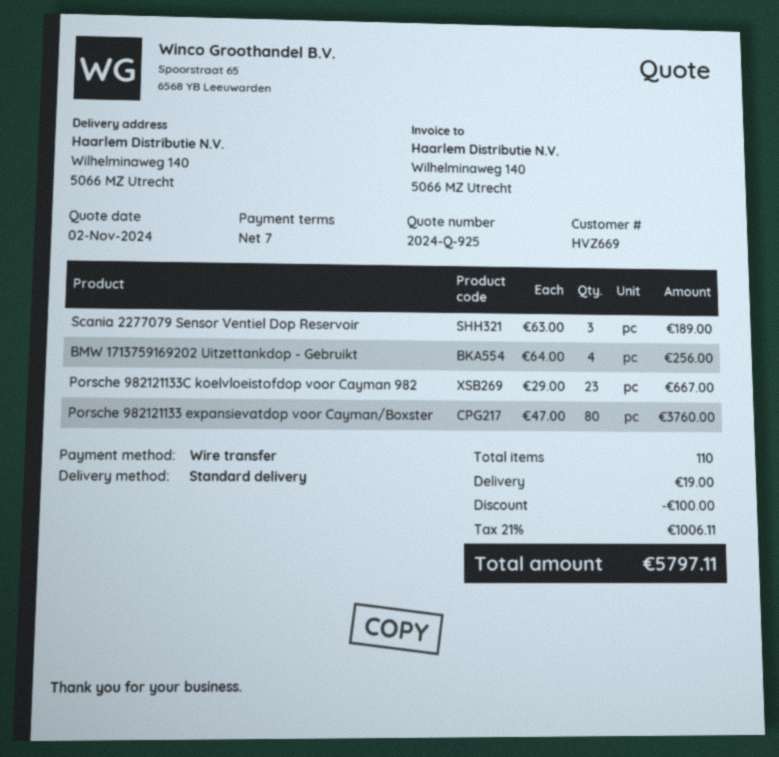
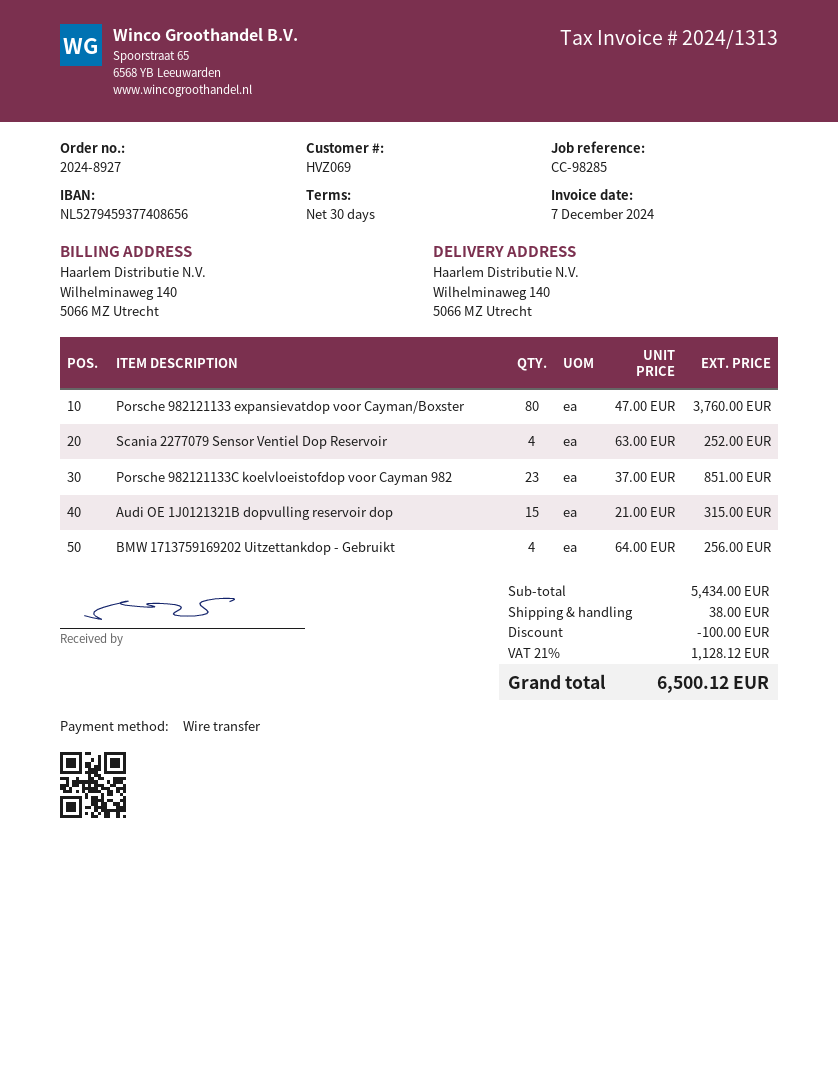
payment terms: 7 days -> 30 days
customer number: HVZ669 -> HVZ069
Scania 2277079 Sensor Ventiel Dop Reservoir: 3 x 63.00 = 189.00 -> 4 x 63.00 = 252.00
Porsche 982121133C koelvloeistofdop voor Cayman 982: 23 x 29.00 = 667.00 -> 23 x 37.00 = 851.00
Audi OE 1J0121321B dopvulling reservoir dop: none -> 15 x 21.00 = 315.00
shipping: 19.00 -> 38.00
tax: 21% = 1006.11 -> 21% = 1128.12
total: 5797.11 -> 6500.12

